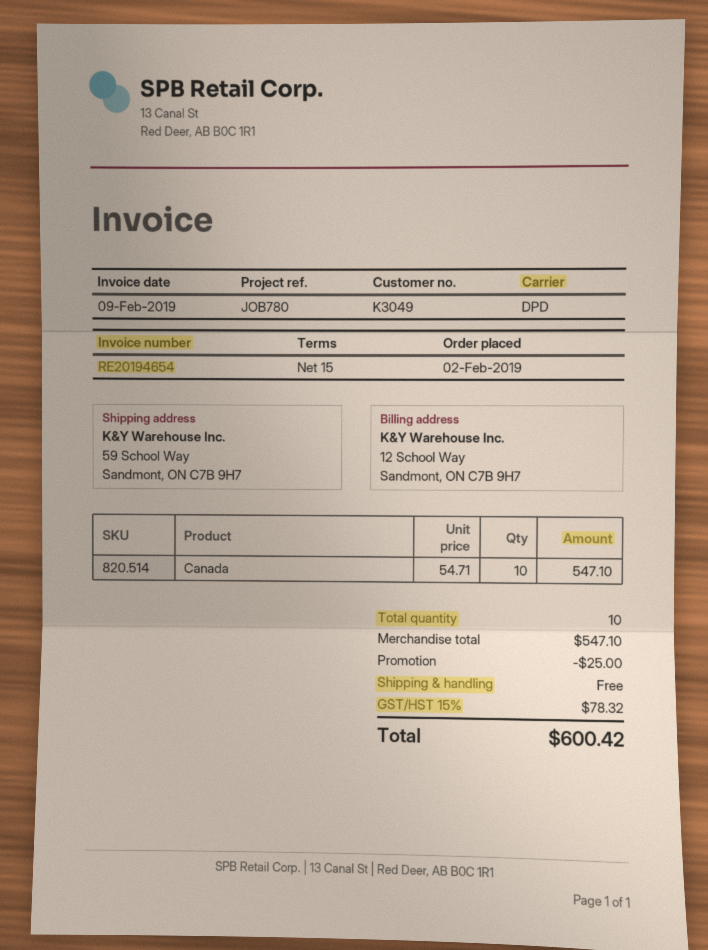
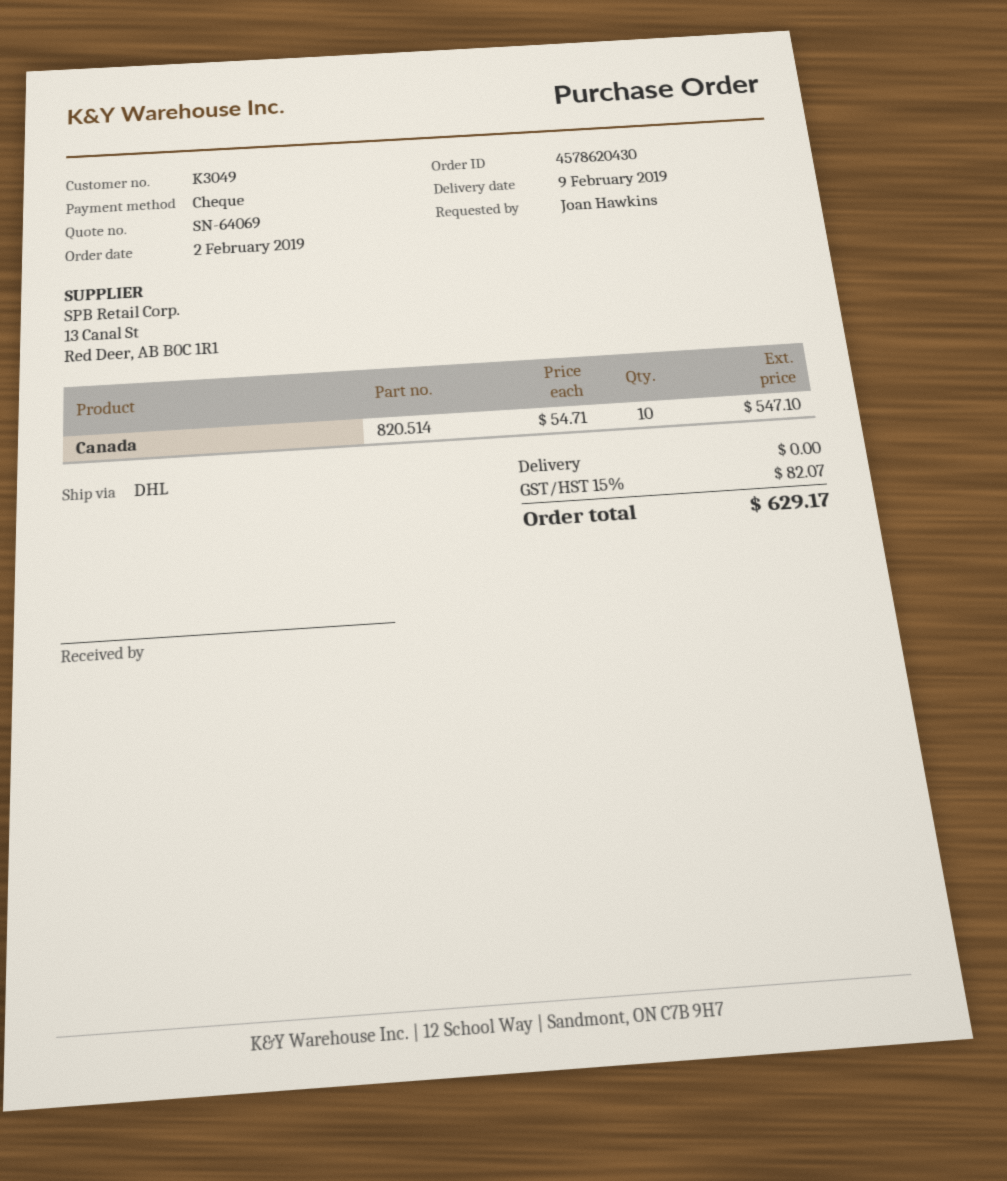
shipping method: DPD -> DHL
discount: 25.00 -> none
tax: 15% = 78.32 -> 15% = 82.07
total: 600.42 -> 629.17

